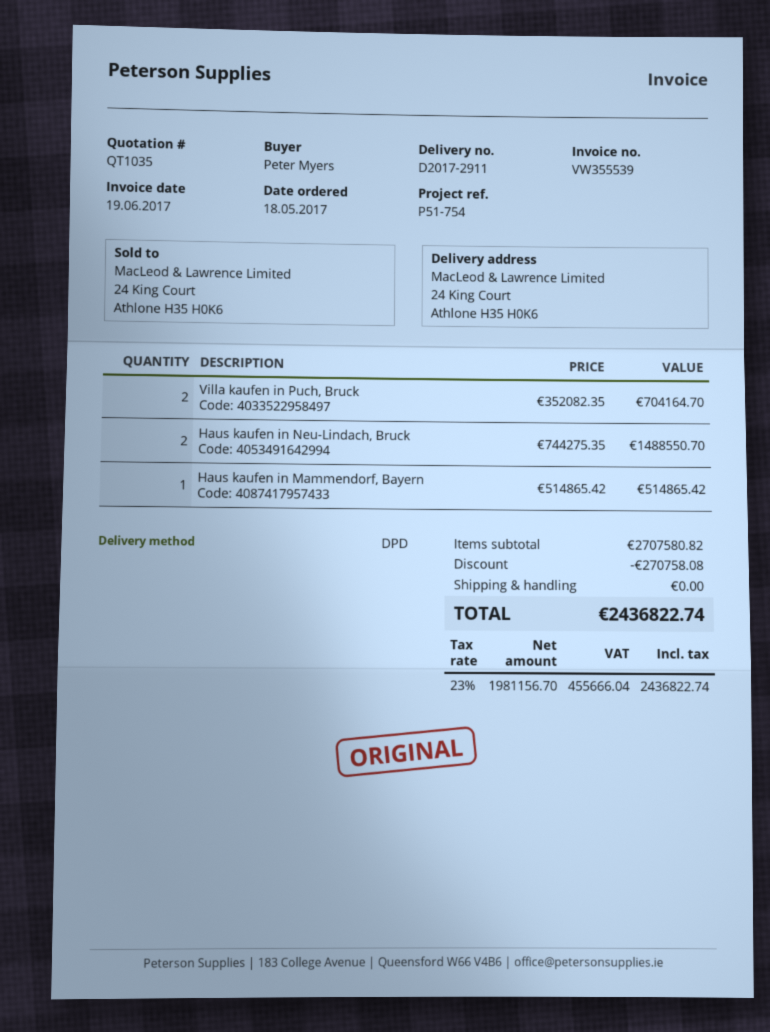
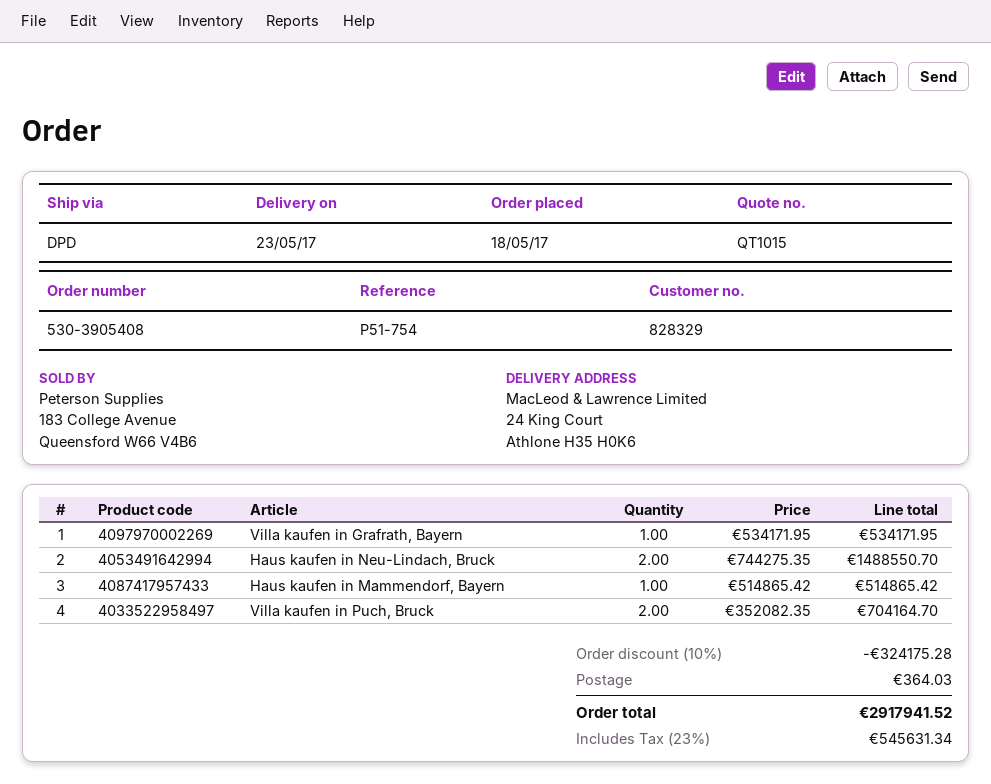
quote number: QT1035 -> QT1015
Villa kaufen in Grafrath, Bayern: none -> 1 x 534171.95 = 534171.95
discount: 270758.08 -> 324175.28
shipping: 0.00 -> 364.03
tax: 23% = 455666.04 -> 23% = 545631.34
total: 2436822.74 -> 2917941.52

